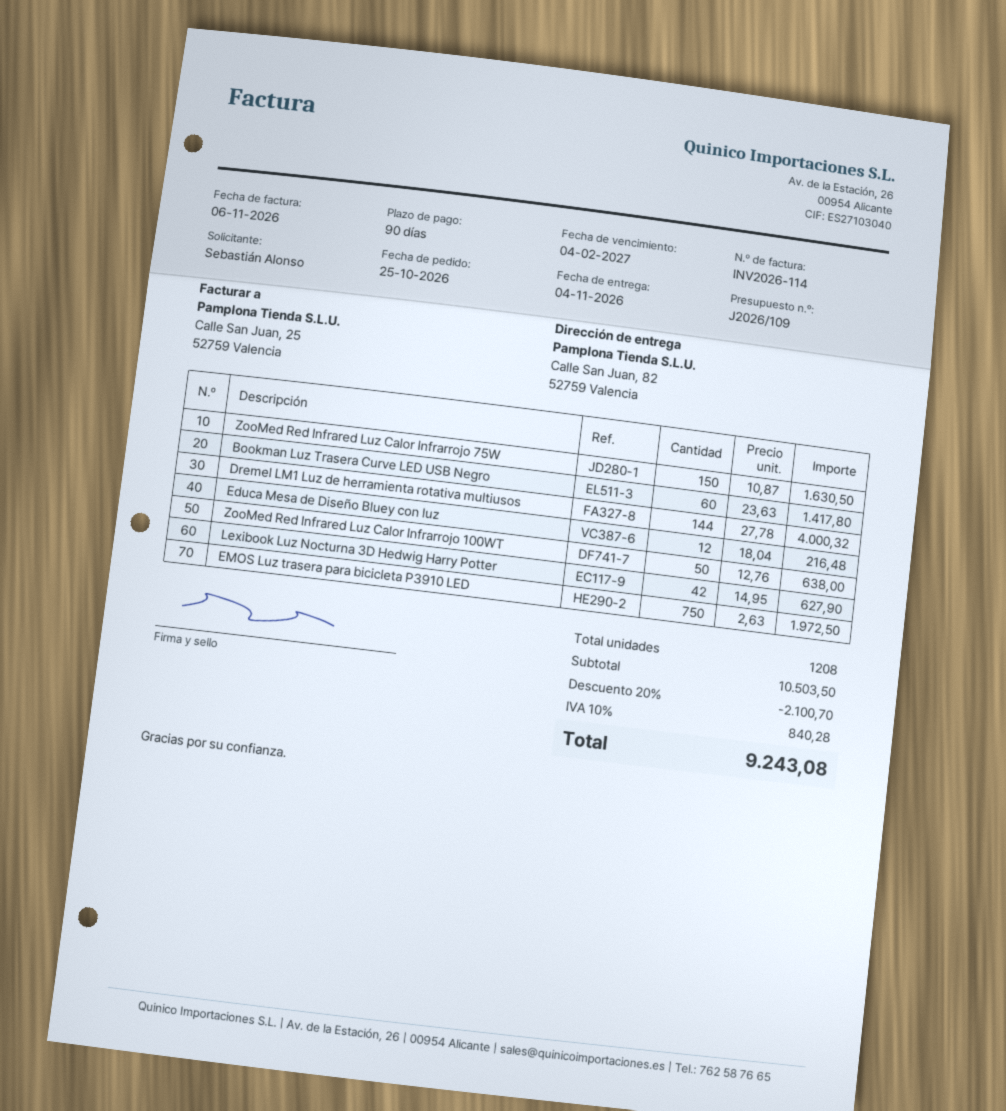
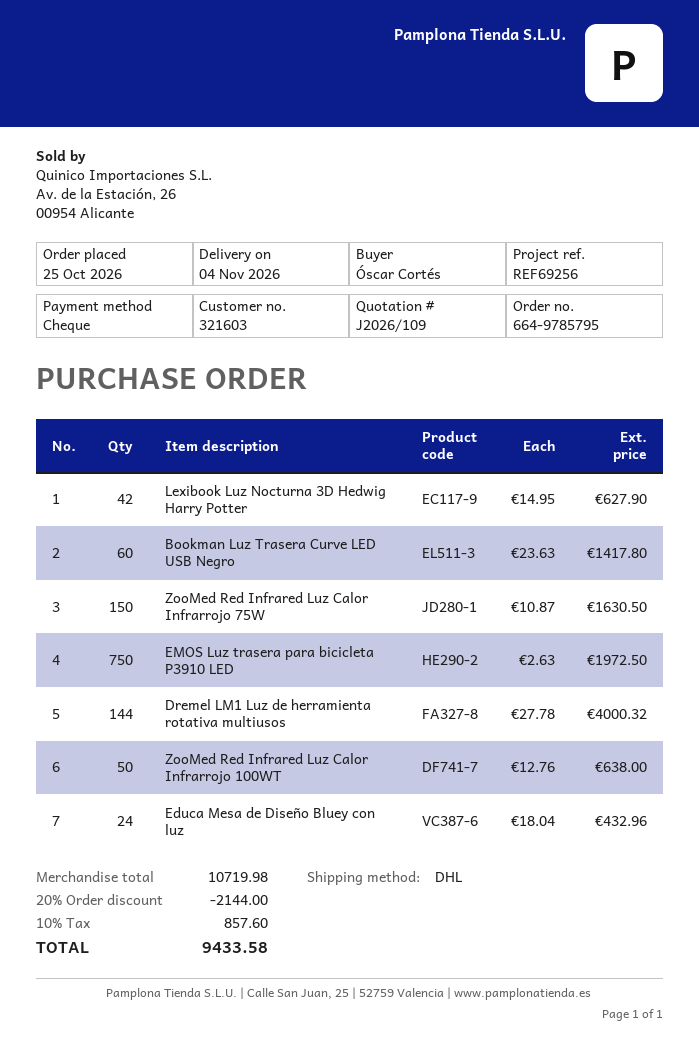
ordered by: Sebastián Alonso -> Óscar Cortés
Educa Mesa de Diseño Bluey con luz: 12 x 18.04 = 216.48 -> 24 x 18.04 = 432.96
subtotal: 10503.50 -> 10719.98
discount: 20% = 2100.70 -> 20% = 2144.00
tax: 10% = 840.28 -> 10% = 857.60
total: 9243.08 -> 9433.58

